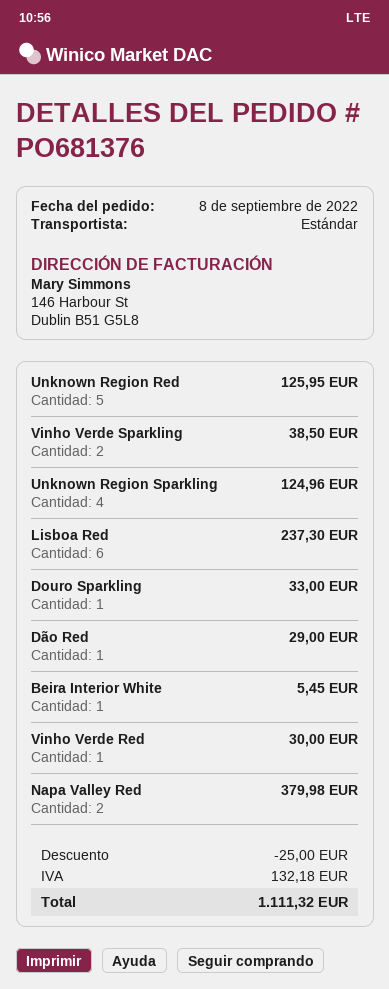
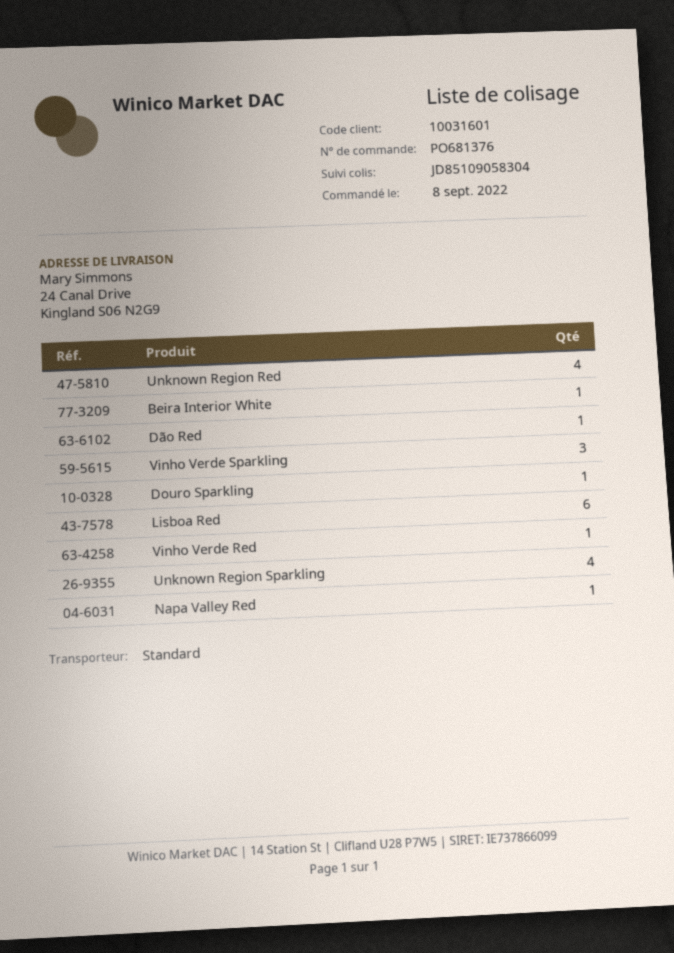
Unknown Region Red: 5 -> 4
Vinho Verde Sparkling: 2 -> 3
Napa Valley Red: 2 -> 1

